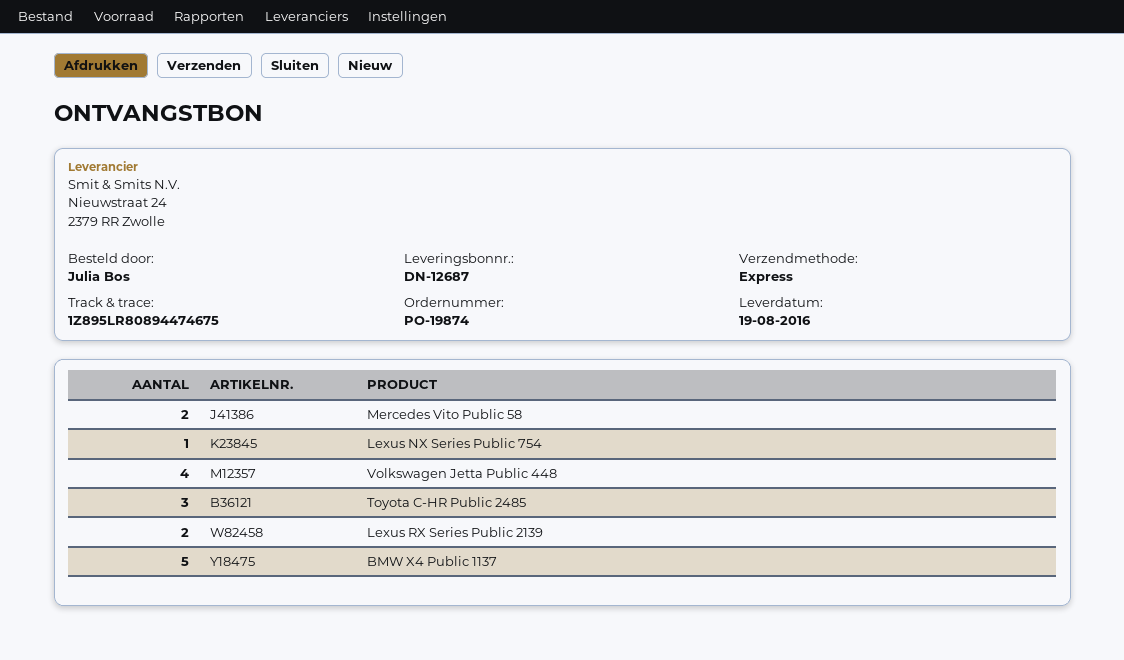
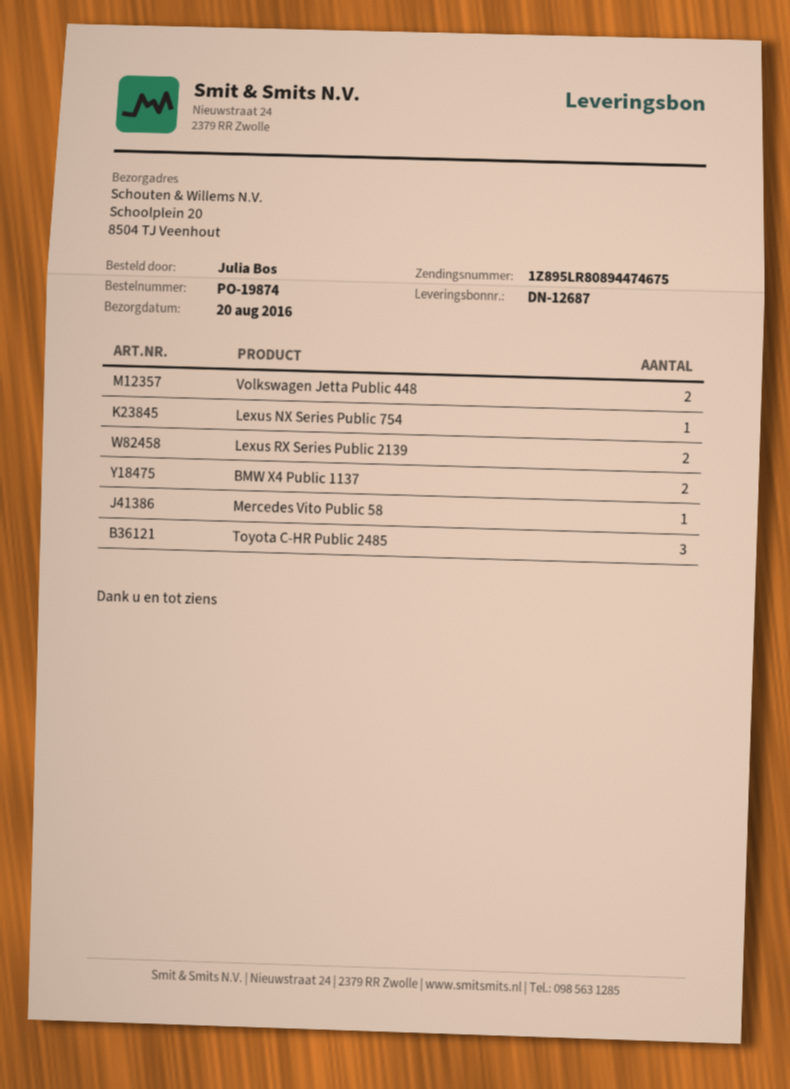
delivery date: 2016-08-19 -> 2016-08-20
Mercedes Vito Public 58: 2 -> 1
Volkswagen Jetta Public 448: 4 -> 2
BMW X4 Public 1137: 5 -> 2

